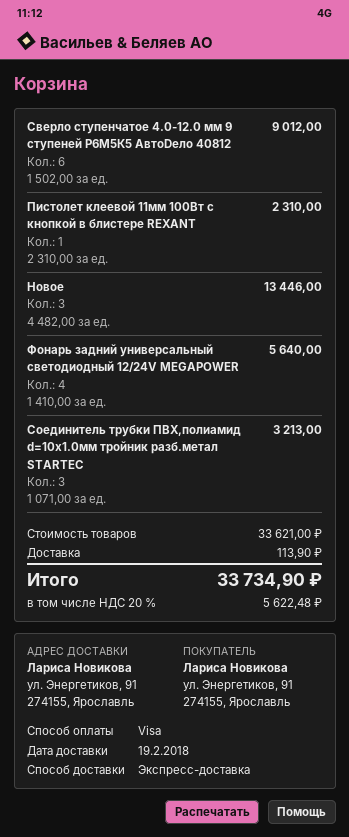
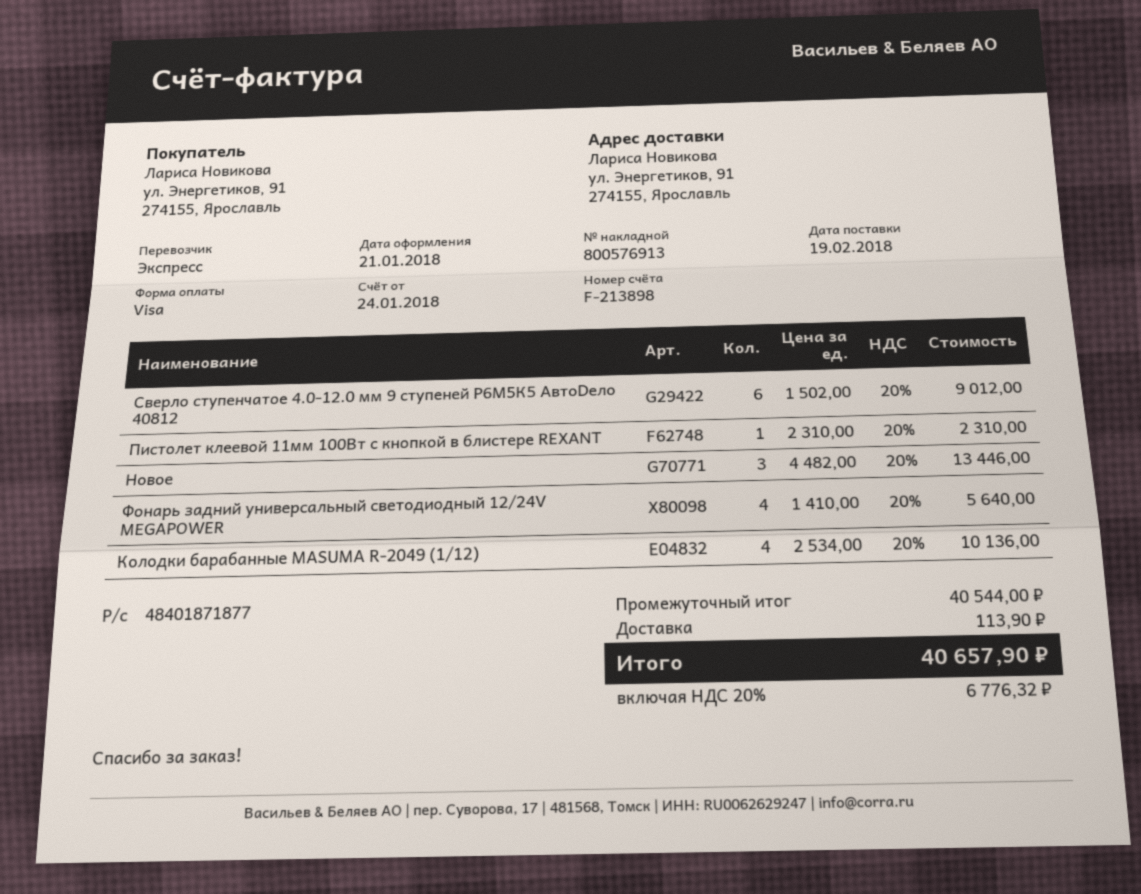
Соединитель трубки ПВХ,полиамид d=10х1.0мм тройник разб.метал STARTEC: 3 x 1071.00 = 3213.00 -> none
Колодки барабанные MASUMA R-2049 (1/12): none -> 4 x 2534.00 = 10136.00
subtotal: 33621.00 -> 40544.00
tax: 20% = 5622.48 -> 20% = 6776.32
total: 33734.90 -> 40657.90

